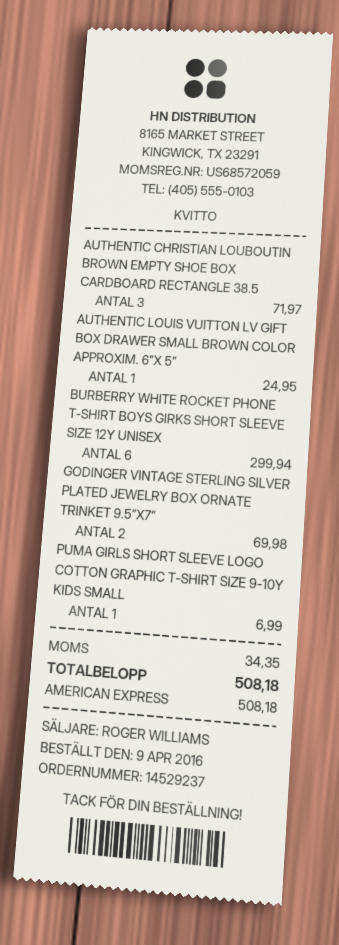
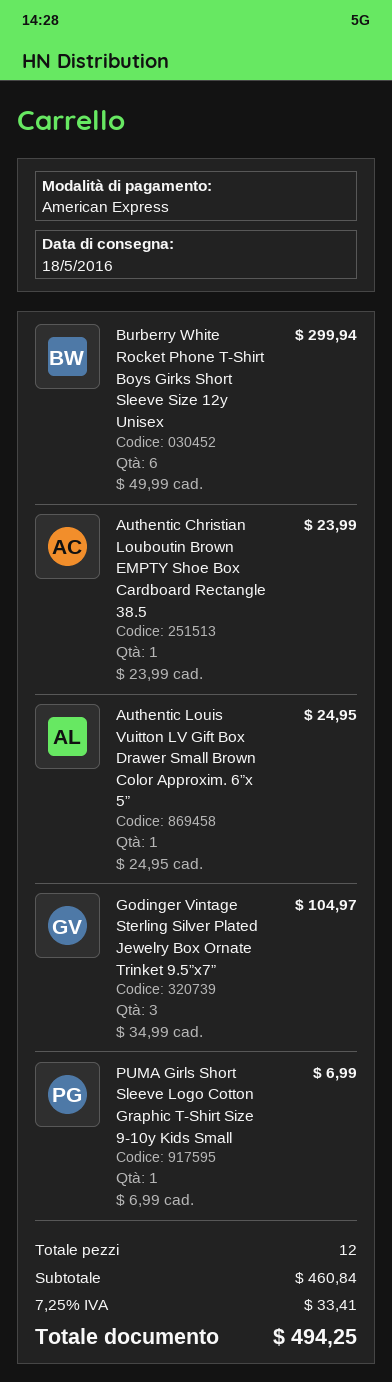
AUTHENTIC CHRISTIAN LOUBOUTIN BROWN EMPTY SHOE BOX CARDBOARD RECTANGLE 38.5: 3 for 71.97 -> 1 for 23.99
GODINGER VINTAGE STERLING SILVER PLATED JEWELRY BOX ORNATE TRINKET 9.5”X7”: 2 for 69.98 -> 3 for 104.97
tax: 34.35 -> 33.41
total: 508.18 -> 494.25

